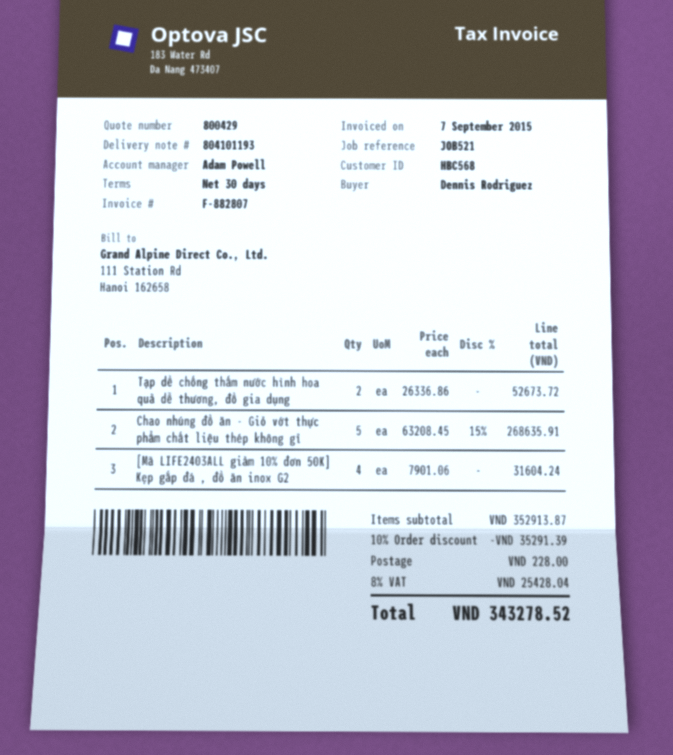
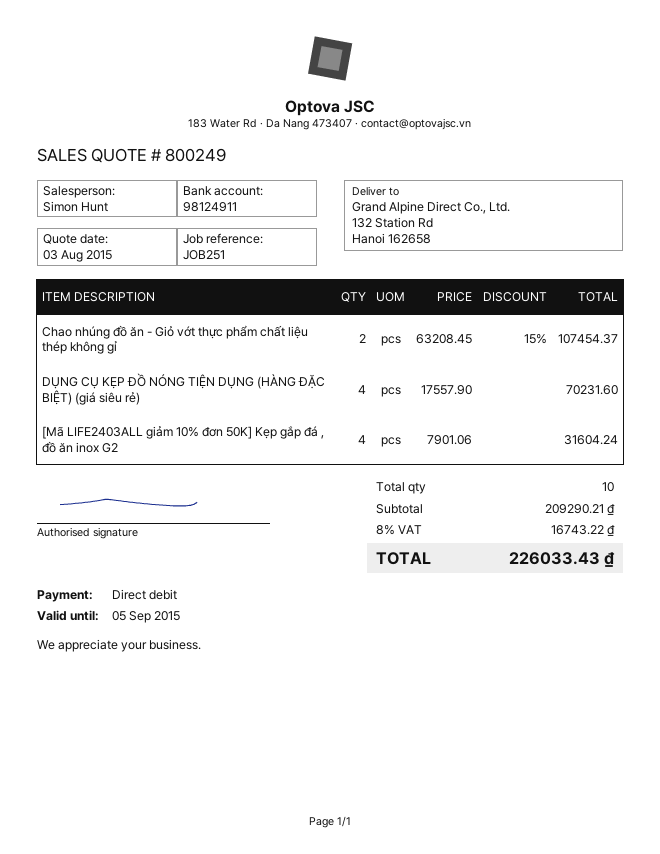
quote number: 800429 -> 800249
reference: JOB521 -> JOB251
sales rep: Adam Powell -> Simon Hunt
Tạp dề chống thấm nước hình hoa quả dễ thương, đồ gia dụng: 2 x 26336.86 = 52673.72 -> none
Chao nhúng đồ ăn - Giỏ vớt thực phẩm chất liệu thép không gỉ: 5 x 63208.45 - 15% = 268635.91 -> 2 x 63208.45 - 15% = 107454.37
DỤNG CỤ KẸP ĐỒ NÓNG TIỆN DỤNG (HÀNG ĐẶC BIỆT) (giá siêu rẻ): none -> 4 x 17557.90 = 70231.60
subtotal: 352913.87 -> 209290.21
discount: 10% = 35291.39 -> none
shipping: 228.00 -> none
tax: 8% = 25428.04 -> 8% = 16743.22
total: 343278.52 -> 226033.43

